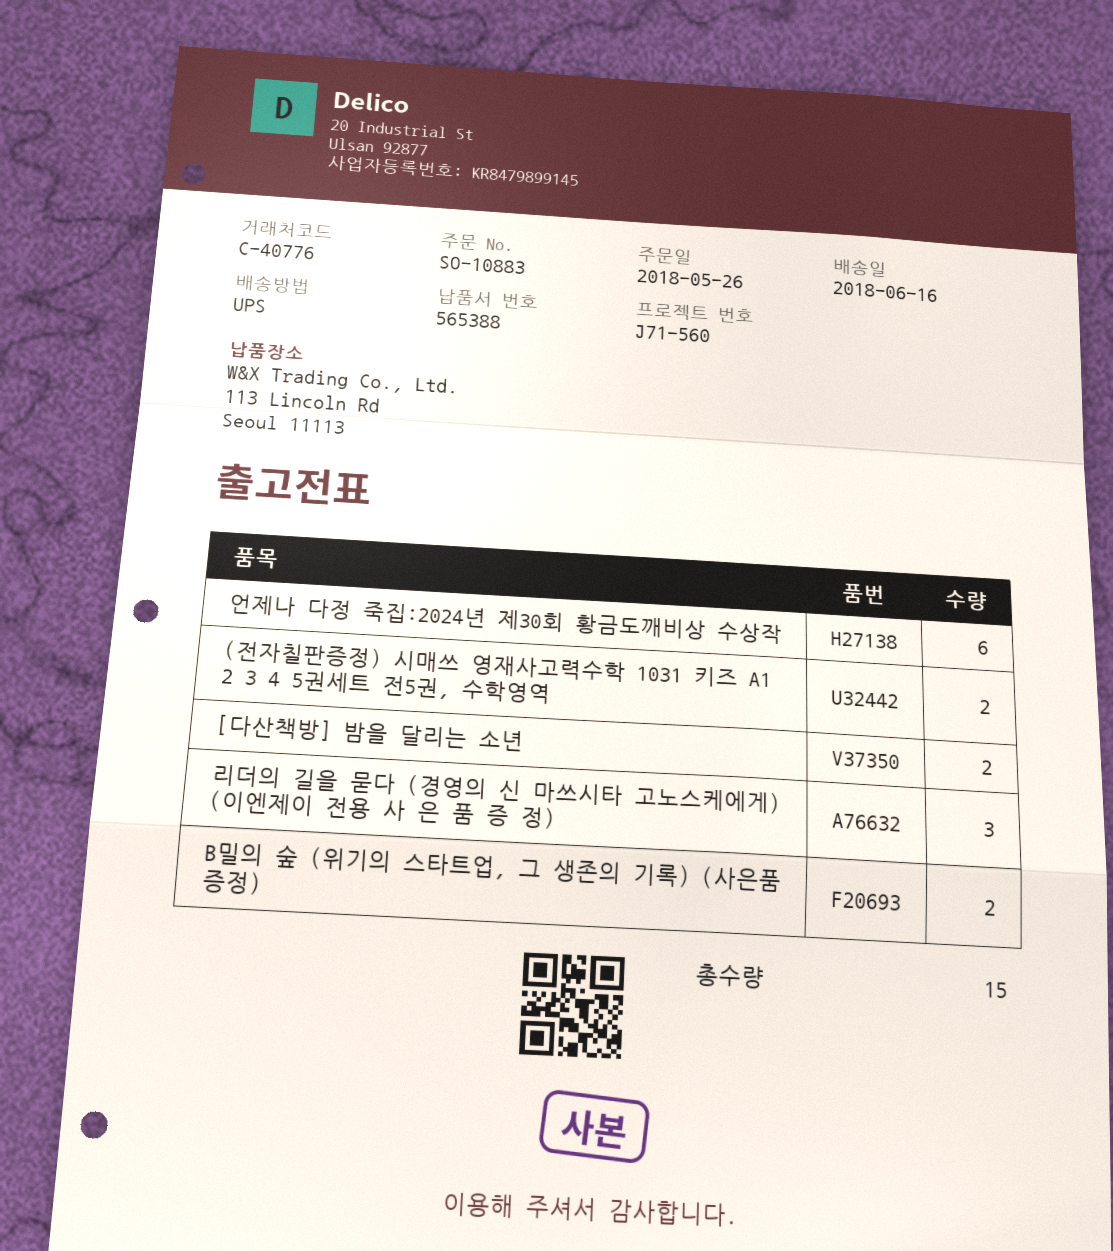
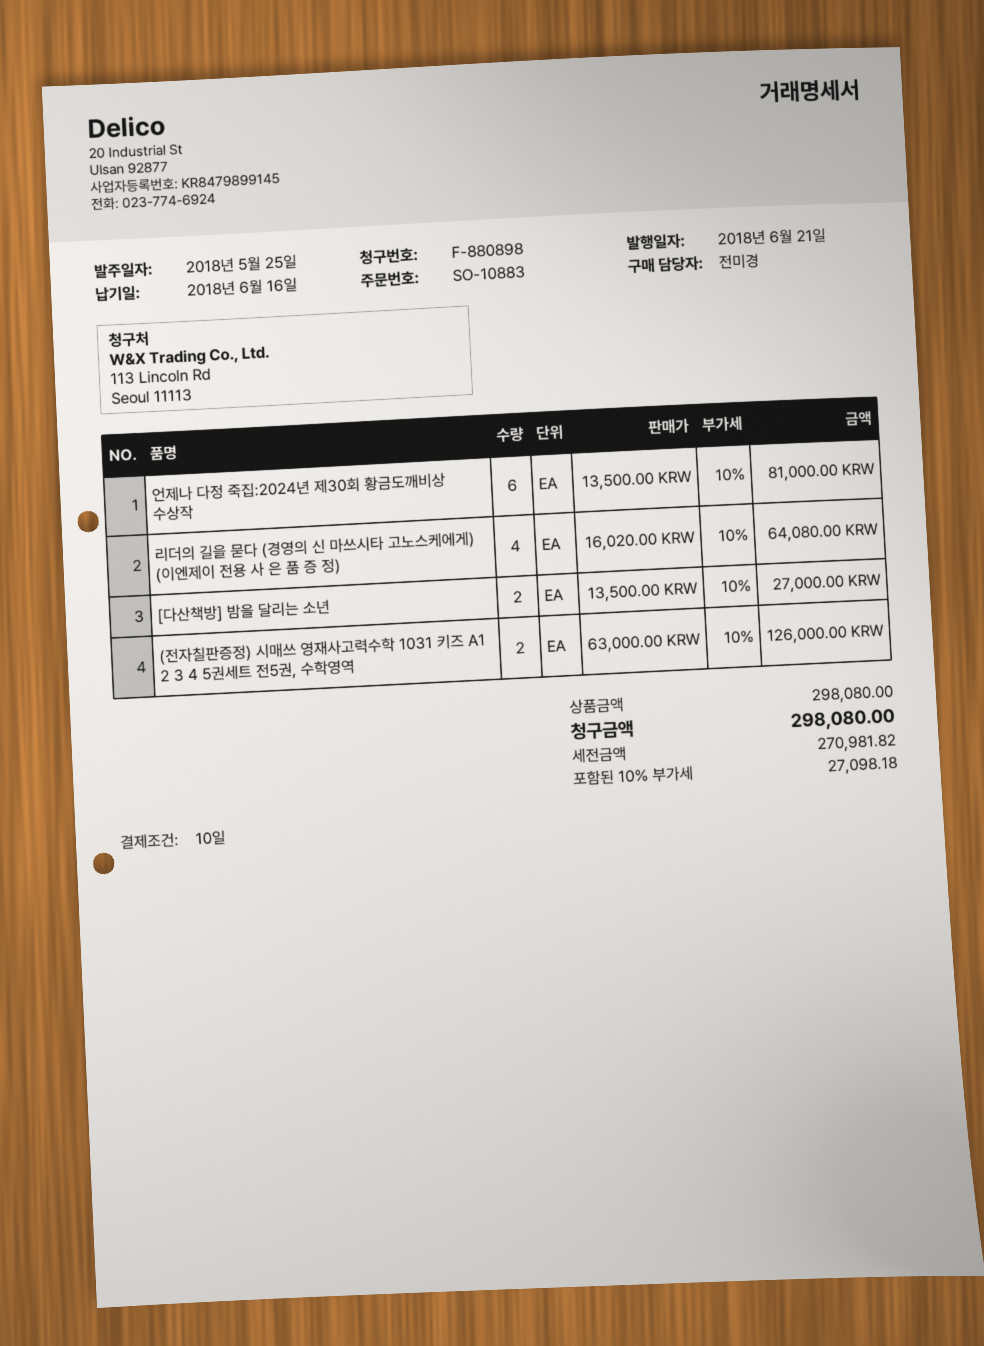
order date: 2018-05-26 -> 2018-05-25
리더의 길을 묻다 (경영의 신 마쓰시타 고노스케에게) (이엔제이 전용 사 은 품 증 정): 3 -> 4
B밀의 숲 (위기의 스타트업, 그 생존의 기록) (사은품 증정): 2 -> none

